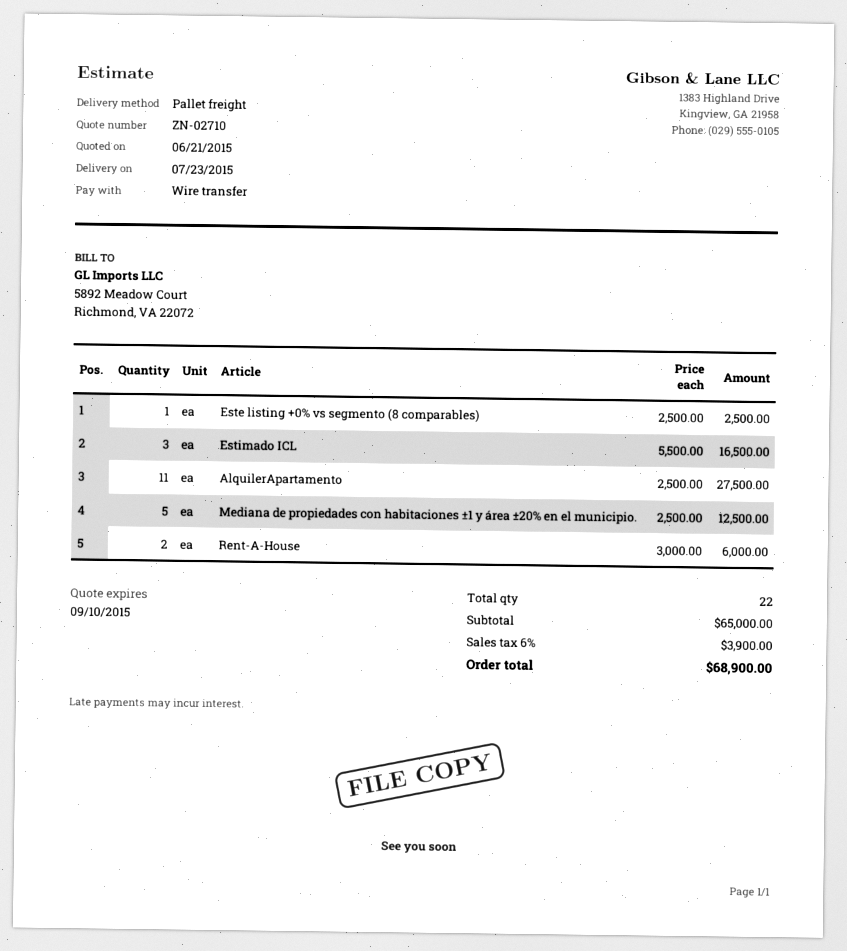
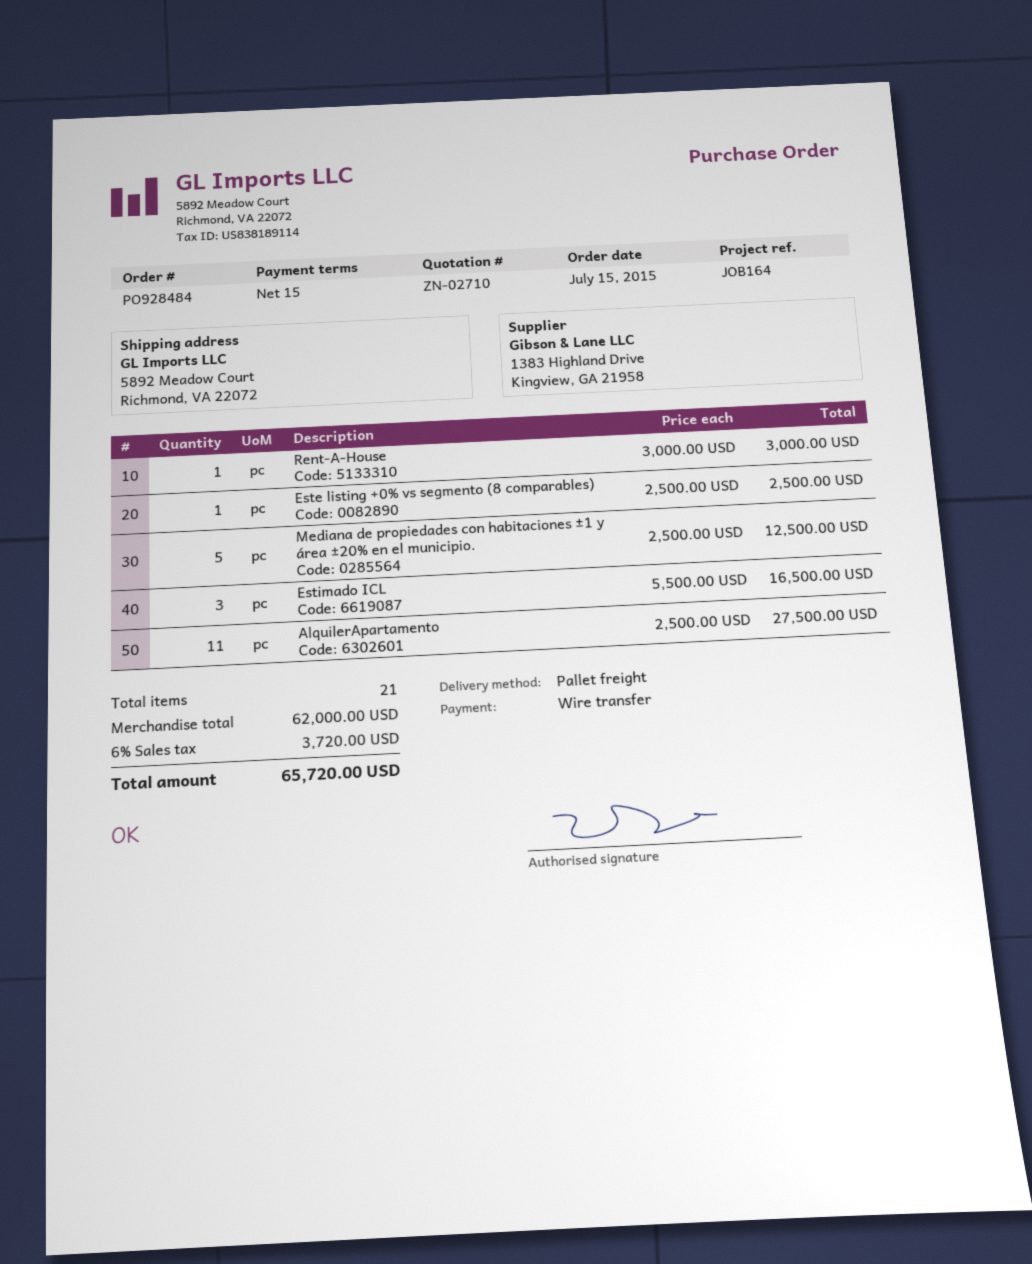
Rent-A-House: 2 x 3000.00 = 6000.00 -> 1 x 3000.00 = 3000.00
total quantity: 22 -> 21
subtotal: 65000.00 -> 62000.00
tax: 6% = 3900.00 -> 6% = 3720.00
total: 68900.00 -> 65720.00

